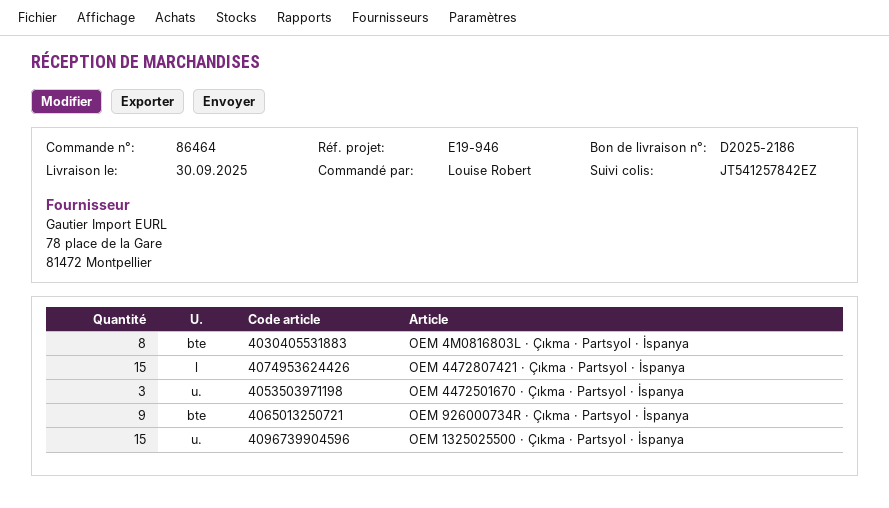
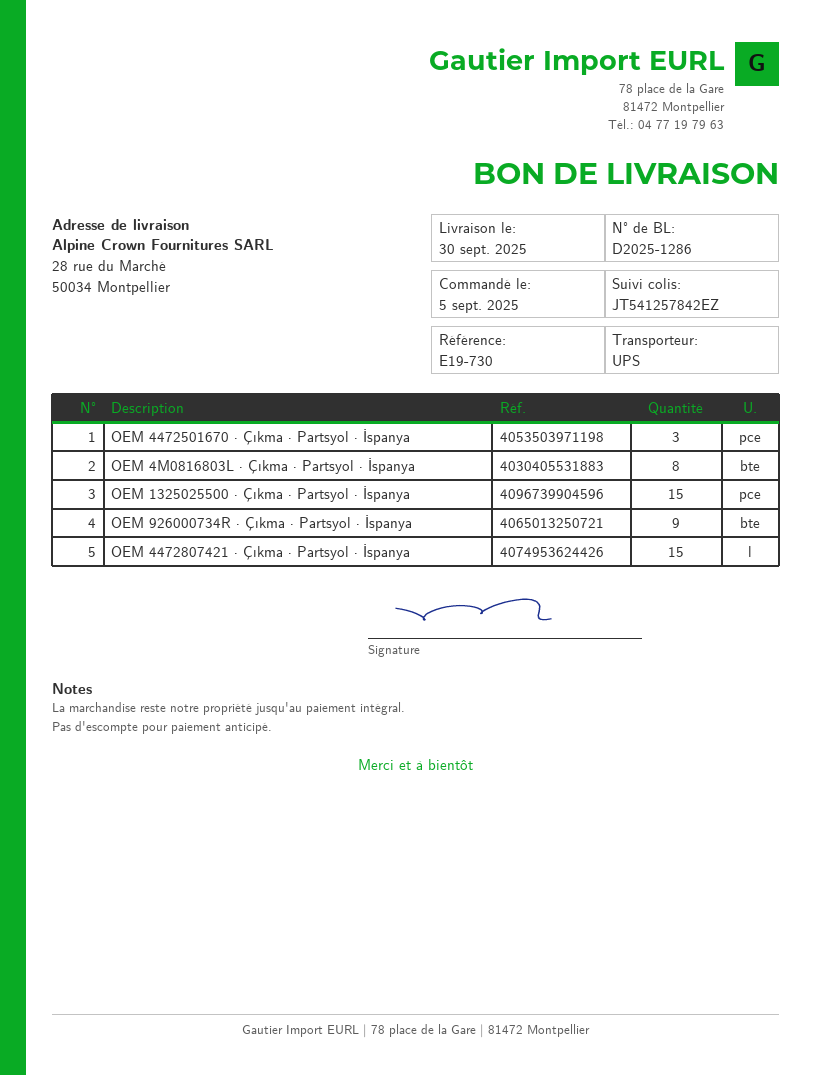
delivery note number: D2025-2186 -> D2025-1286
reference: E19-946 -> E19-730

